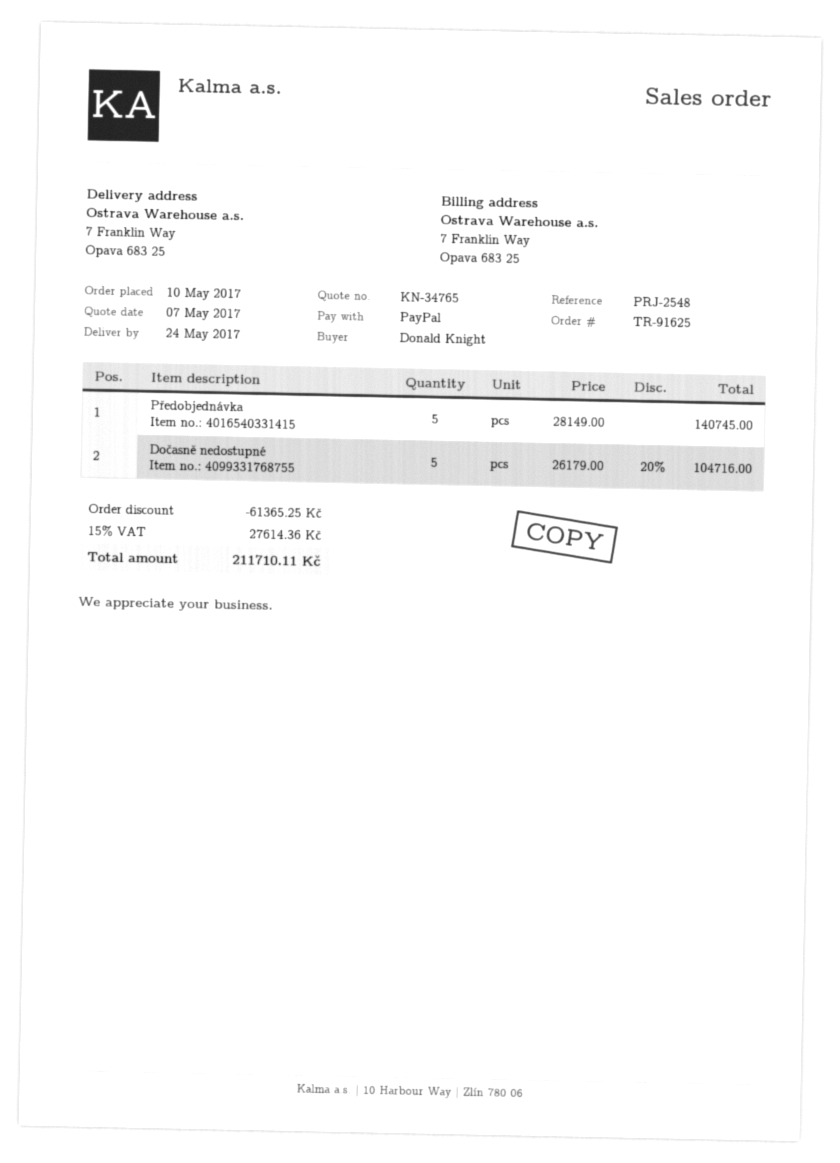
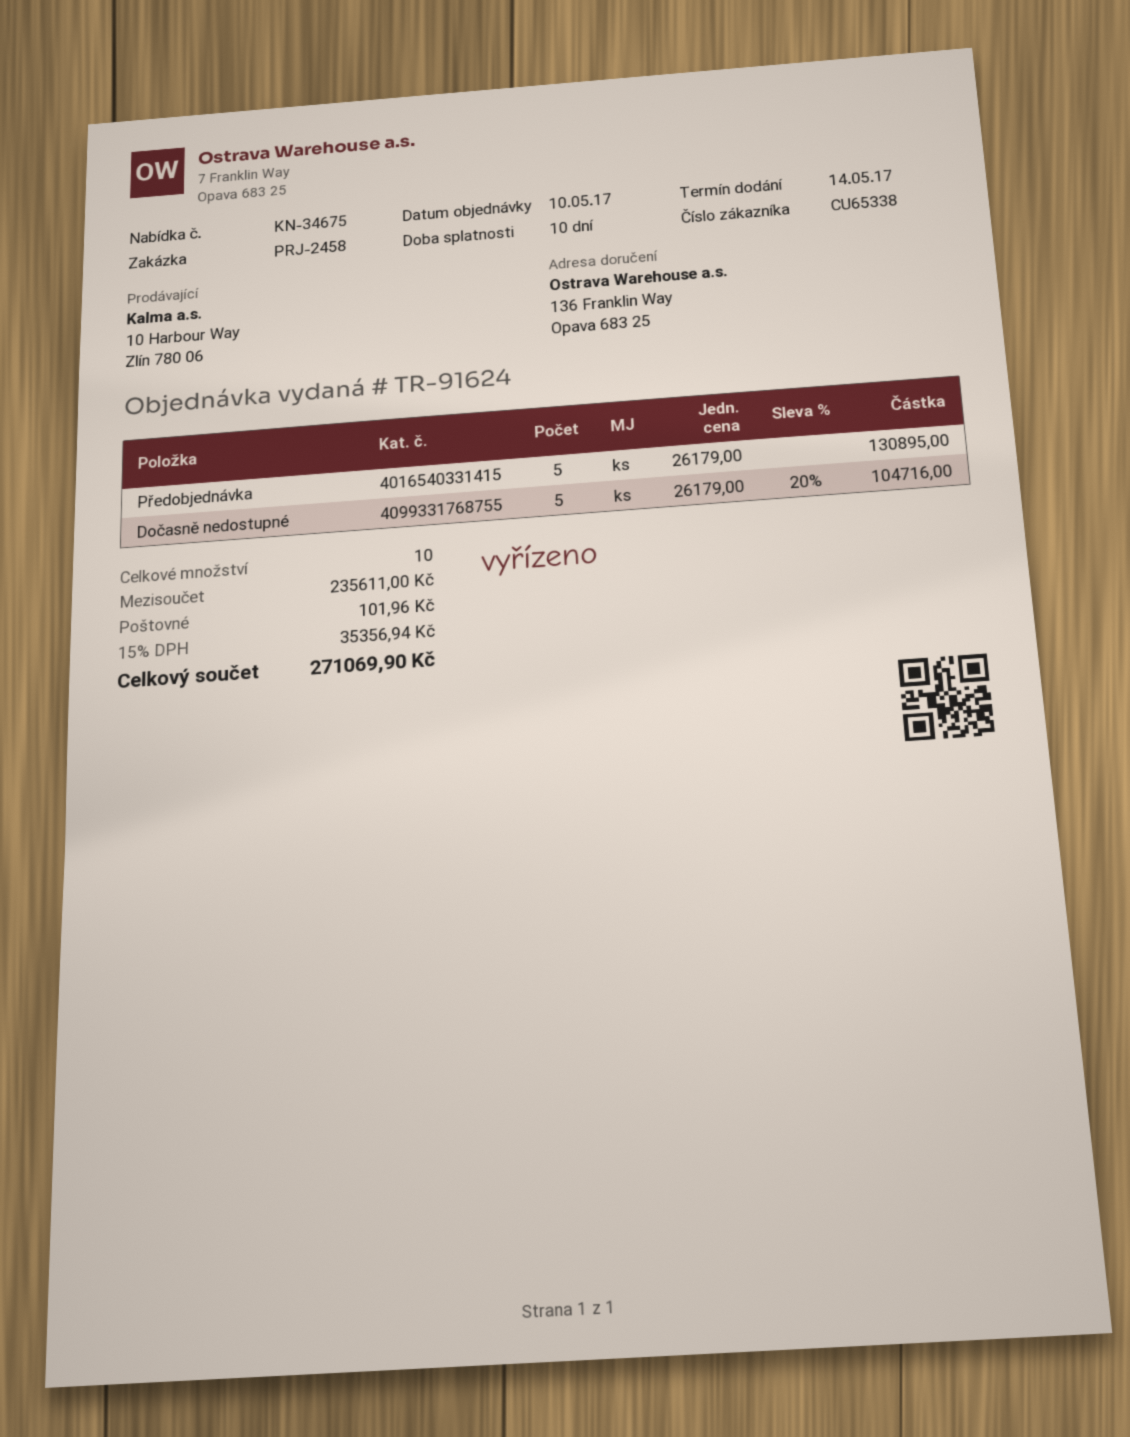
quote number: KN-34765 -> KN-34675
order number: TR-91625 -> TR-91624
delivery date: 2017-05-24 -> 2017-05-14
reference: PRJ-2548 -> PRJ-2458
ship to: 7 Franklin Way, Opava 683 25 -> 136 Franklin Way, Opava 683 25
Předobjednávka: 5 x 28149.00 = 140745.00 -> 5 x 26179.00 = 130895.00
discount: 61365.25 -> none
shipping: none -> 101.96
tax: 15% = 27614.36 -> 15% = 35356.94
total: 211710.11 -> 271069.90

